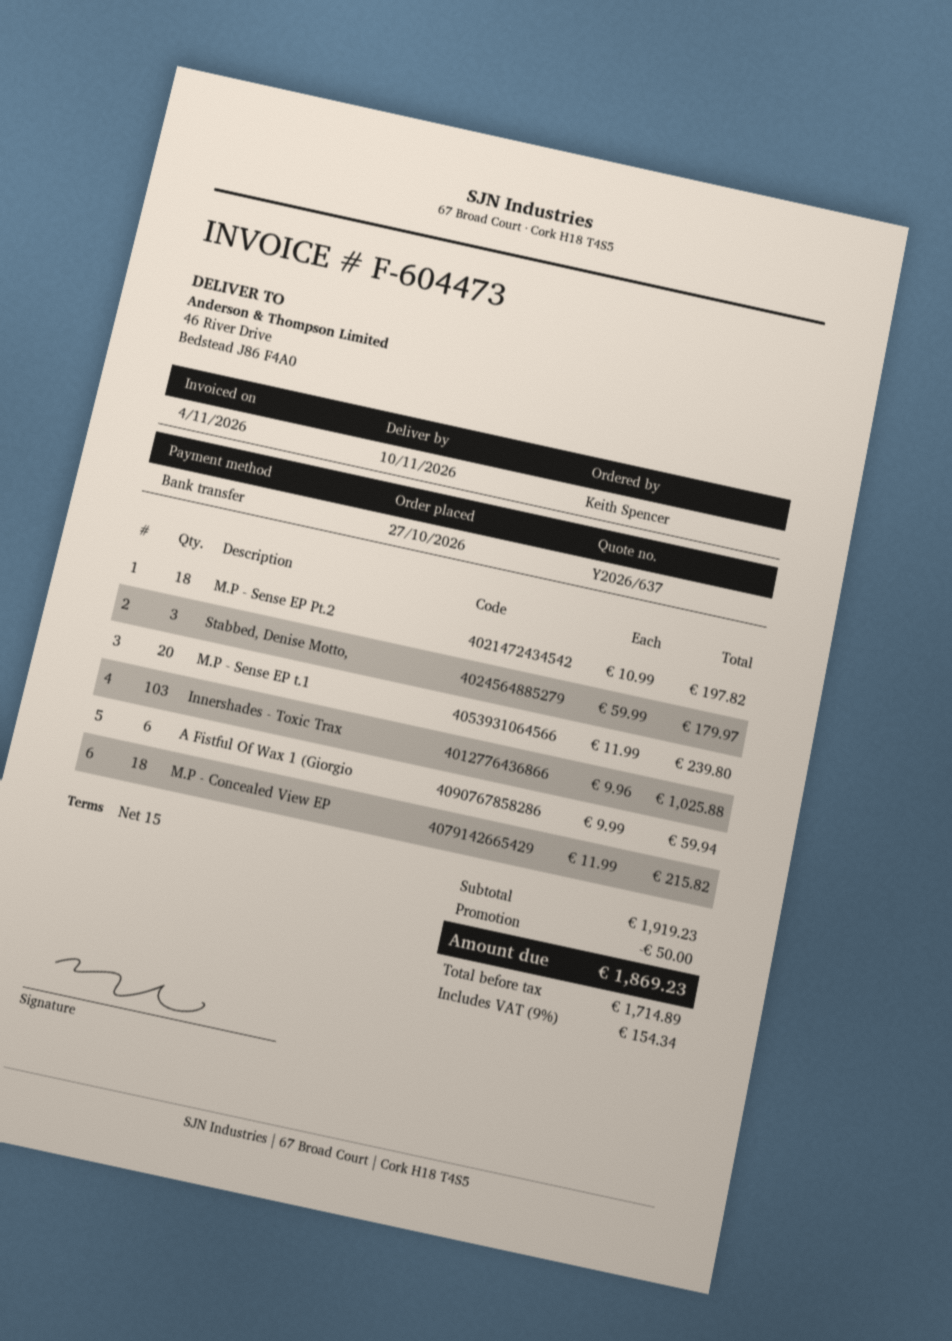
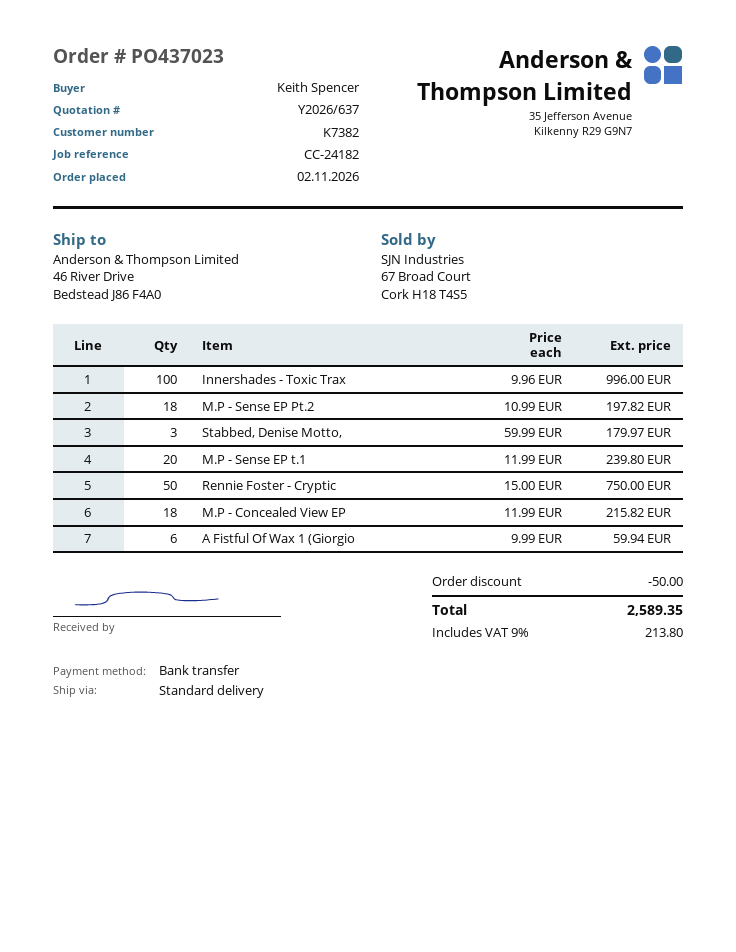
order date: 2026-10-27 -> 2026-11-02
Innershades - Toxic Trax: 103 x 9.96 = 1025.88 -> 100 x 9.96 = 996.00
Rennie Foster - Cryptic: none -> 50 x 15.00 = 750.00
tax: 9% = 154.34 -> 9% = 213.80
total: 1869.23 -> 2589.35

